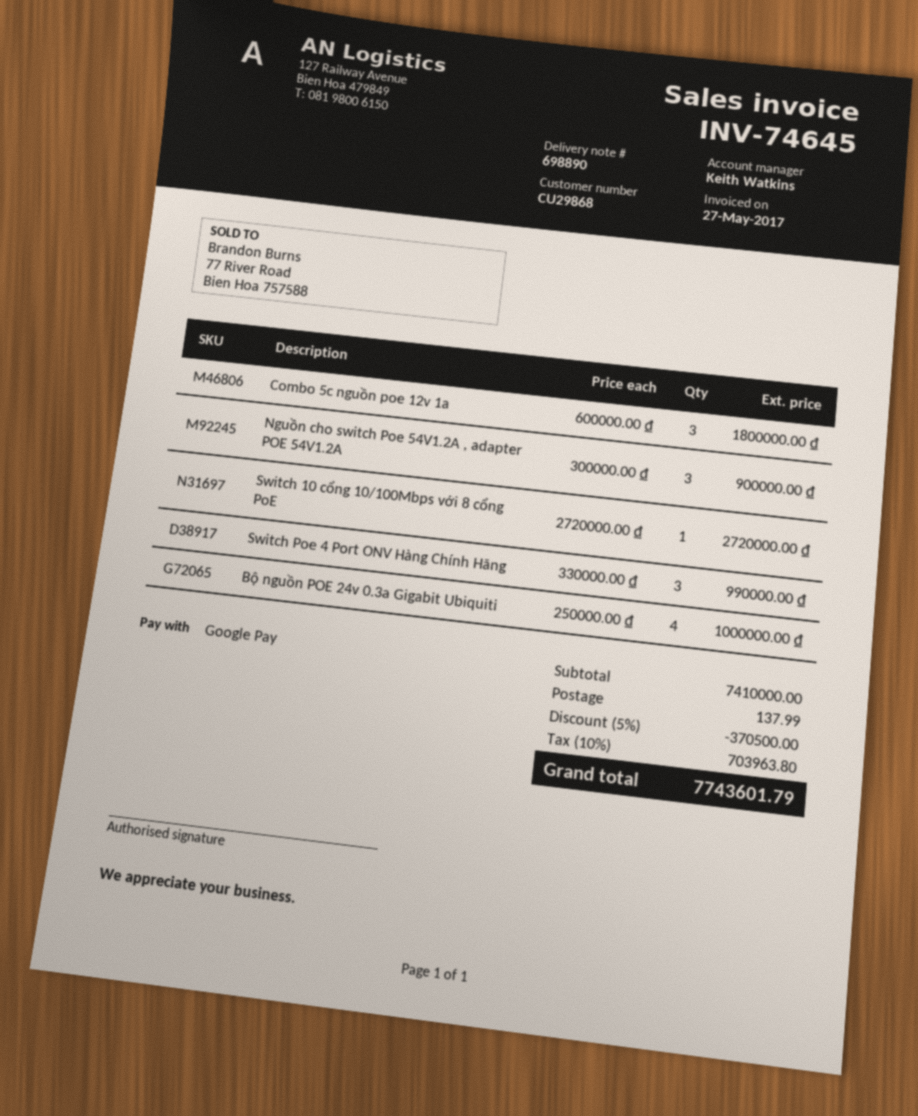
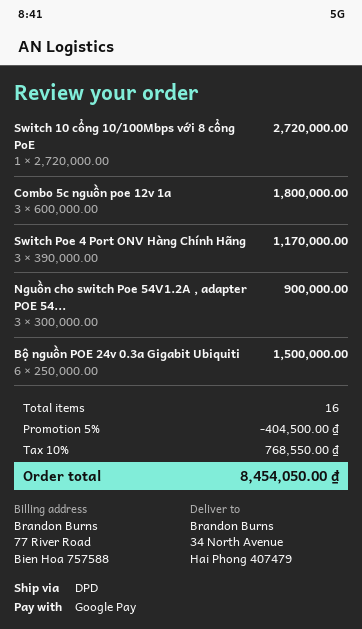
Switch Poe 4 Port ONV Hàng Chính Hãng: 3 x 330000.00 = 990000.00 -> 3 x 390000.00 = 1170000.00
Bộ nguồn POE 24v 0.3a Gigabit Ubiquiti: 4 x 250000.00 = 1000000.00 -> 6 x 250000.00 = 1500000.00
discount: 5% = 370500.00 -> 5% = 404500.00
shipping: 137.99 -> none
tax: 10% = 703963.80 -> 10% = 768550.00
total: 7743601.79 -> 8454050.00

